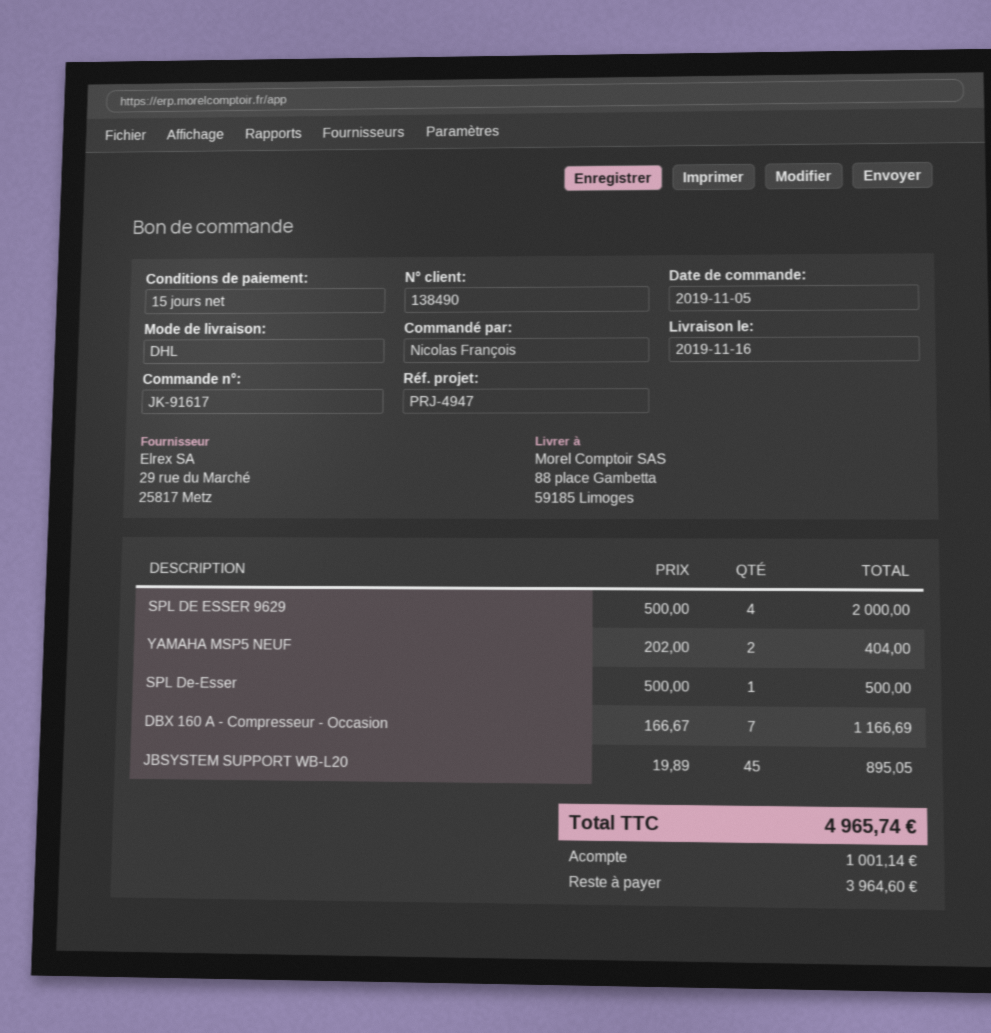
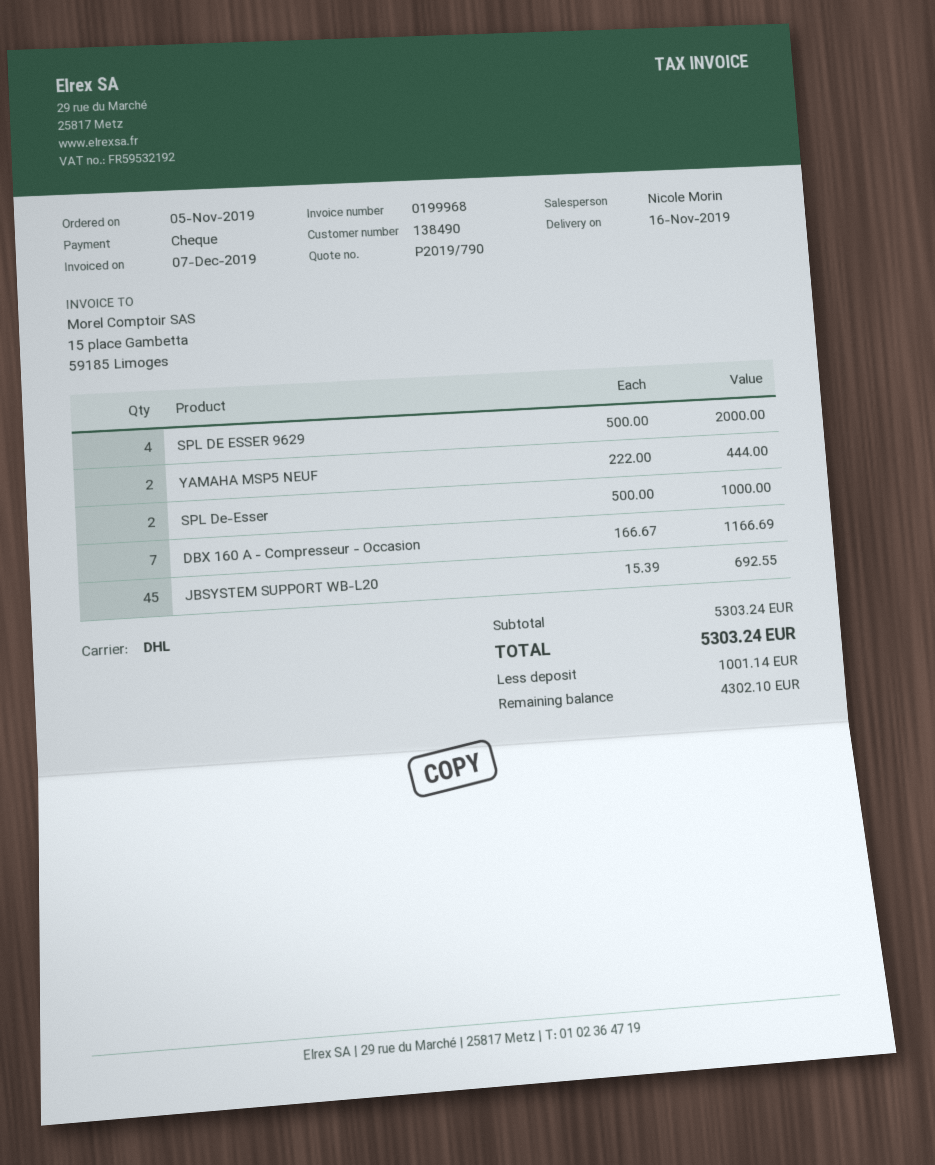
YAMAHA MSP5 NEUF: 2 x 202.00 = 404.00 -> 2 x 222.00 = 444.00
SPL De-Esser: 1 x 500.00 = 500.00 -> 2 x 500.00 = 1000.00
JBSYSTEM SUPPORT WB-L20: 45 x 19.89 = 895.05 -> 45 x 15.39 = 692.55
total: 4965.74 -> 5303.24
balance: 3964.60 -> 4302.10

